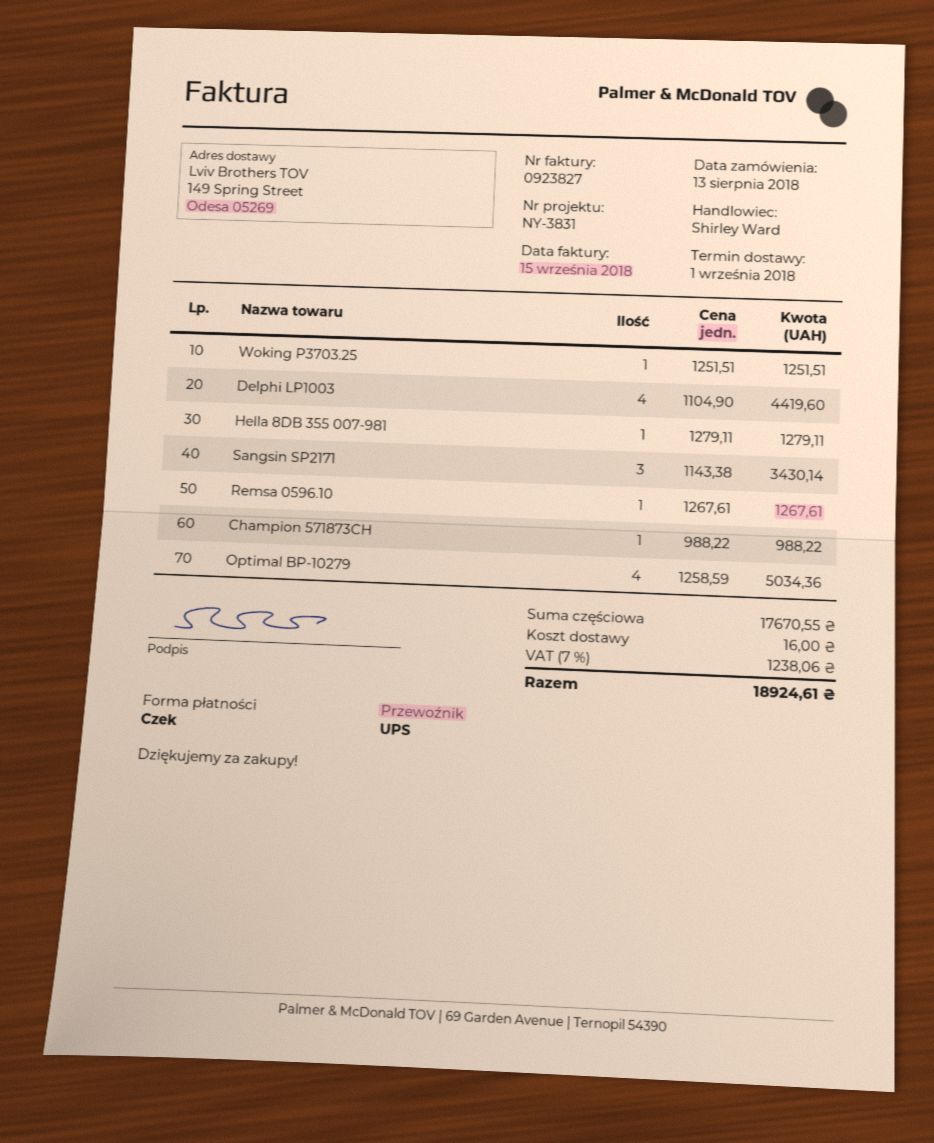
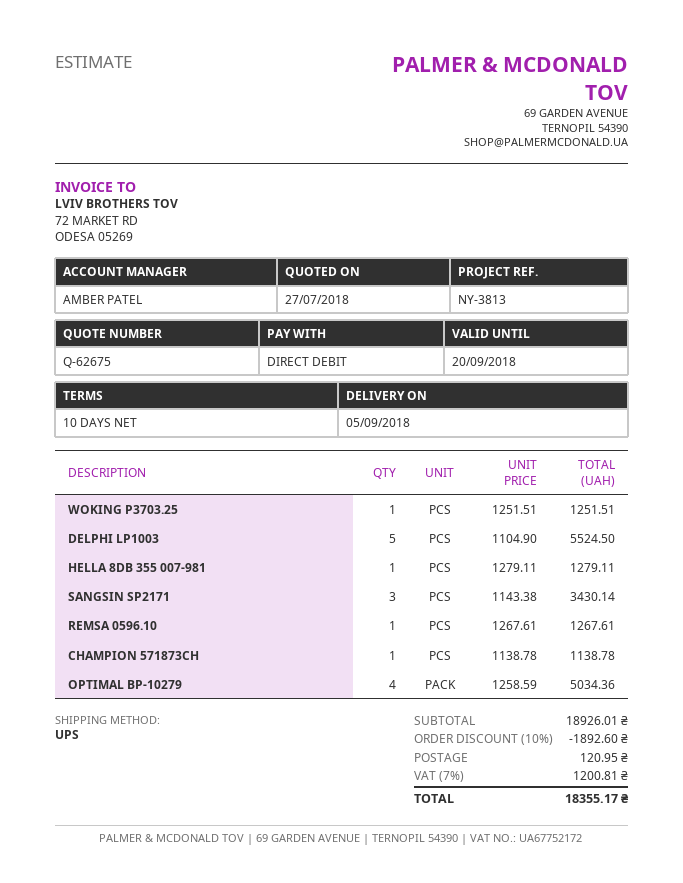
delivery date: 2018-09-01 -> 2018-09-05
reference: NY-3831 -> NY-3813
sales rep: Shirley Ward -> AMBER PATEL
payment method: cheque -> direct debit
Delphi LP1003: 4 x 1104.90 = 4419.60 -> 5 x 1104.90 = 5524.50
Champion 571873CH: 1 x 988.22 = 988.22 -> 1 x 1138.78 = 1138.78
subtotal: 17670.55 -> 18926.01
discount: none -> 10% = 1892.60
shipping: 16.00 -> 120.95
tax: 7% = 1238.06 -> 7% = 1200.81
total: 18924.61 -> 18355.17

